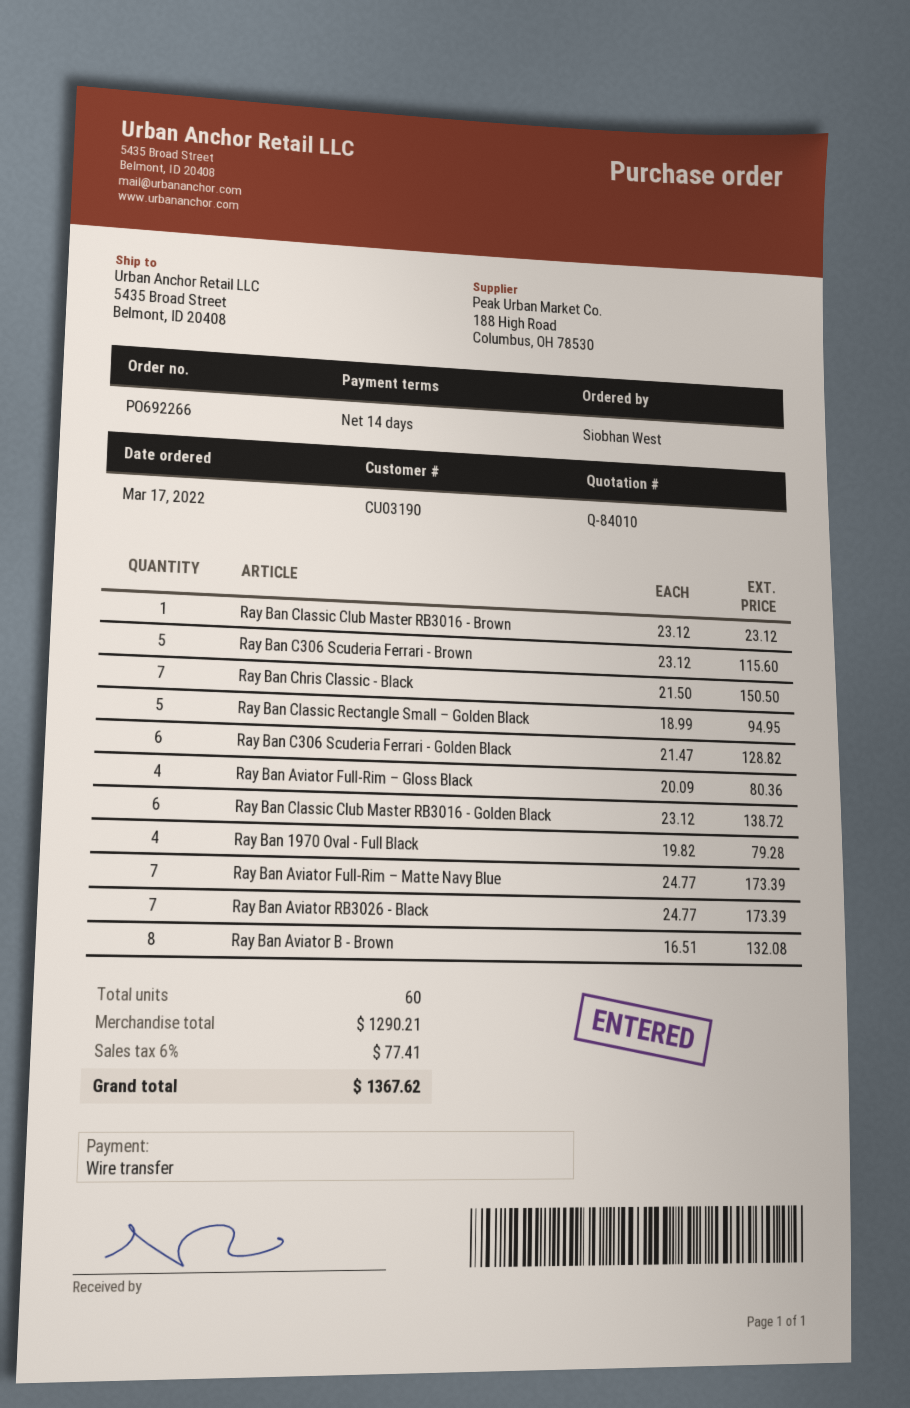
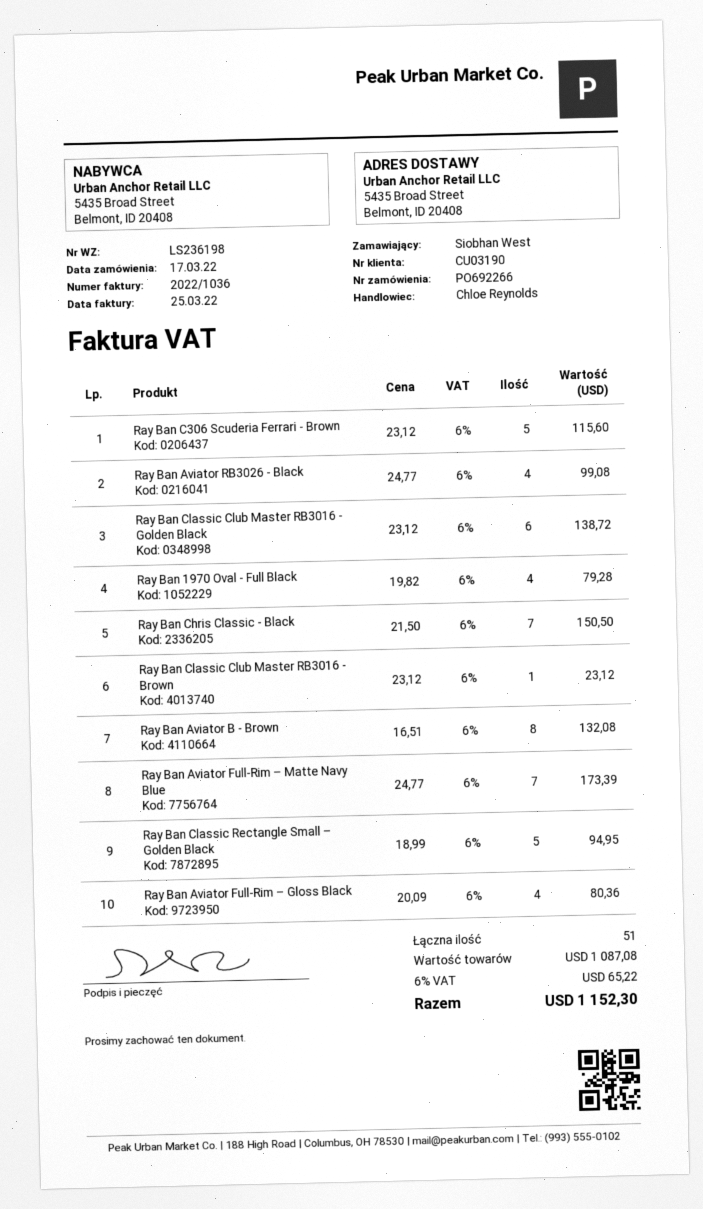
Ray Ban C306 Scuderia Ferrari - Golden Black: 6 x 21.47 = 128.82 -> none
Ray Ban Aviator RB3026 - Black: 7 x 24.77 = 173.39 -> 4 x 24.77 = 99.08
total quantity: 60 -> 51
subtotal: 1290.21 -> 1087.08
tax: 6% = 77.41 -> 6% = 65.22
total: 1367.62 -> 1152.30

